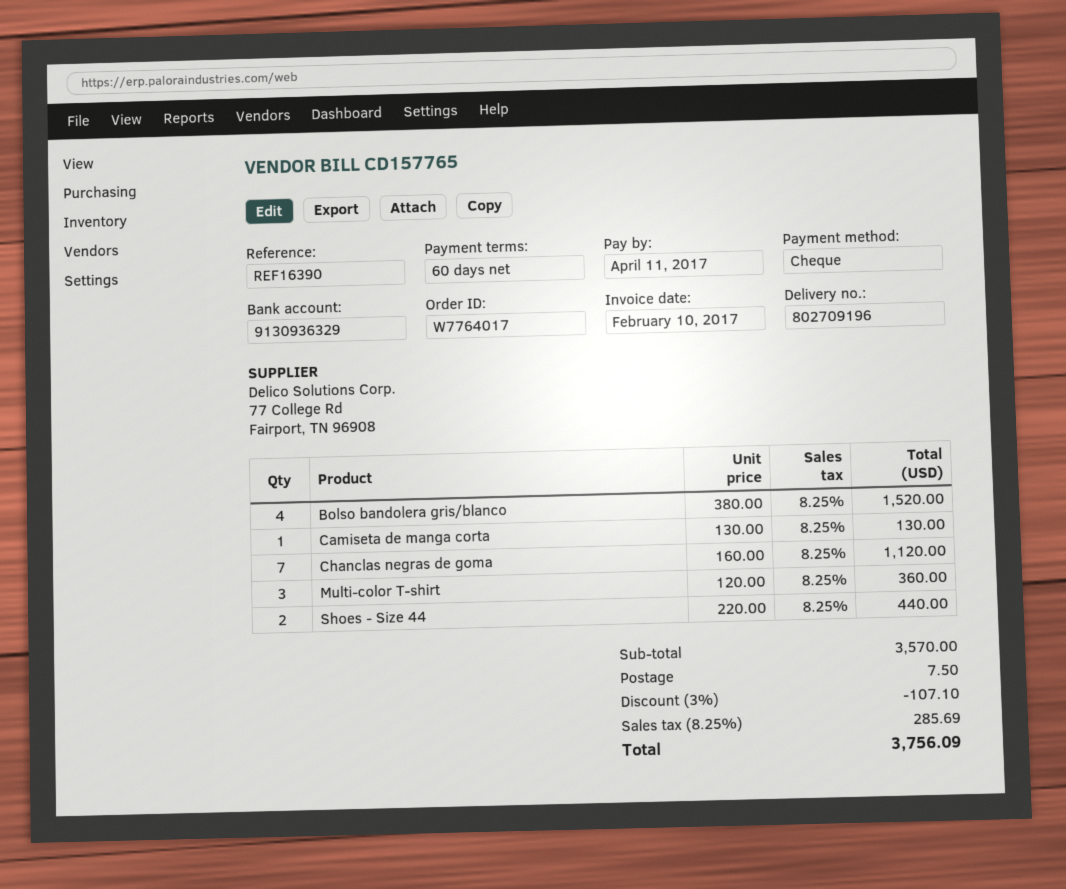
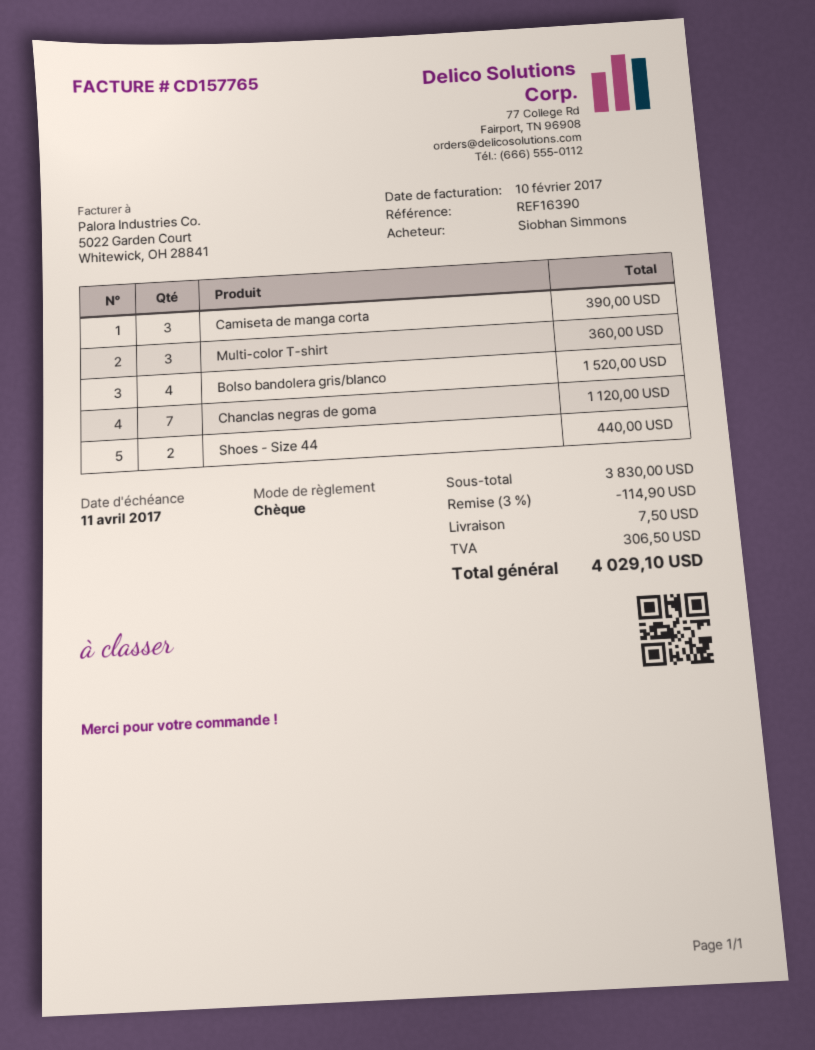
Camiseta de manga corta: 1 for 130.00 -> 3 for 390.00
subtotal: 3570.00 -> 3830.00
discount: 3% = 107.10 -> 3% = 114.90
tax: 285.69 -> 306.50
total: 3756.09 -> 4029.10

